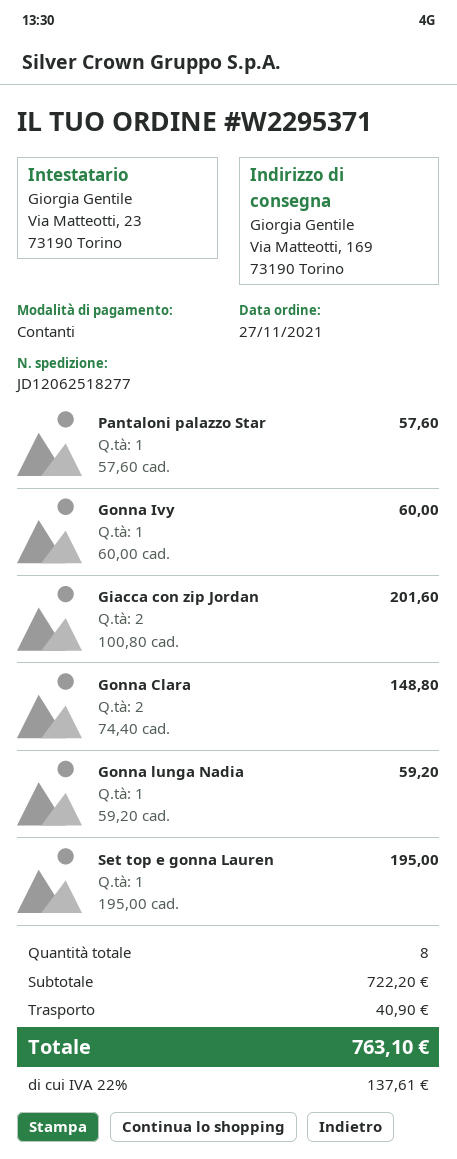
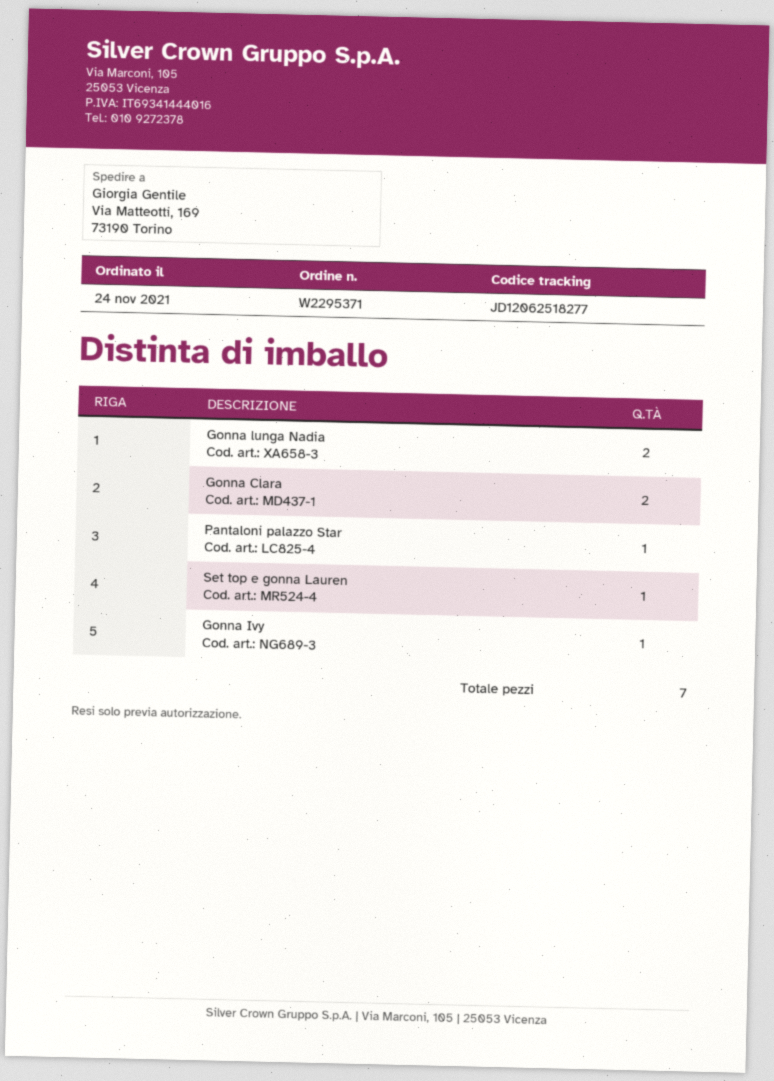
order date: 2021-11-27 -> 2021-11-24
Giacca con zip Jordan: 2 -> none
Gonna lunga Nadia: 1 -> 2
total quantity: 8 -> 7

